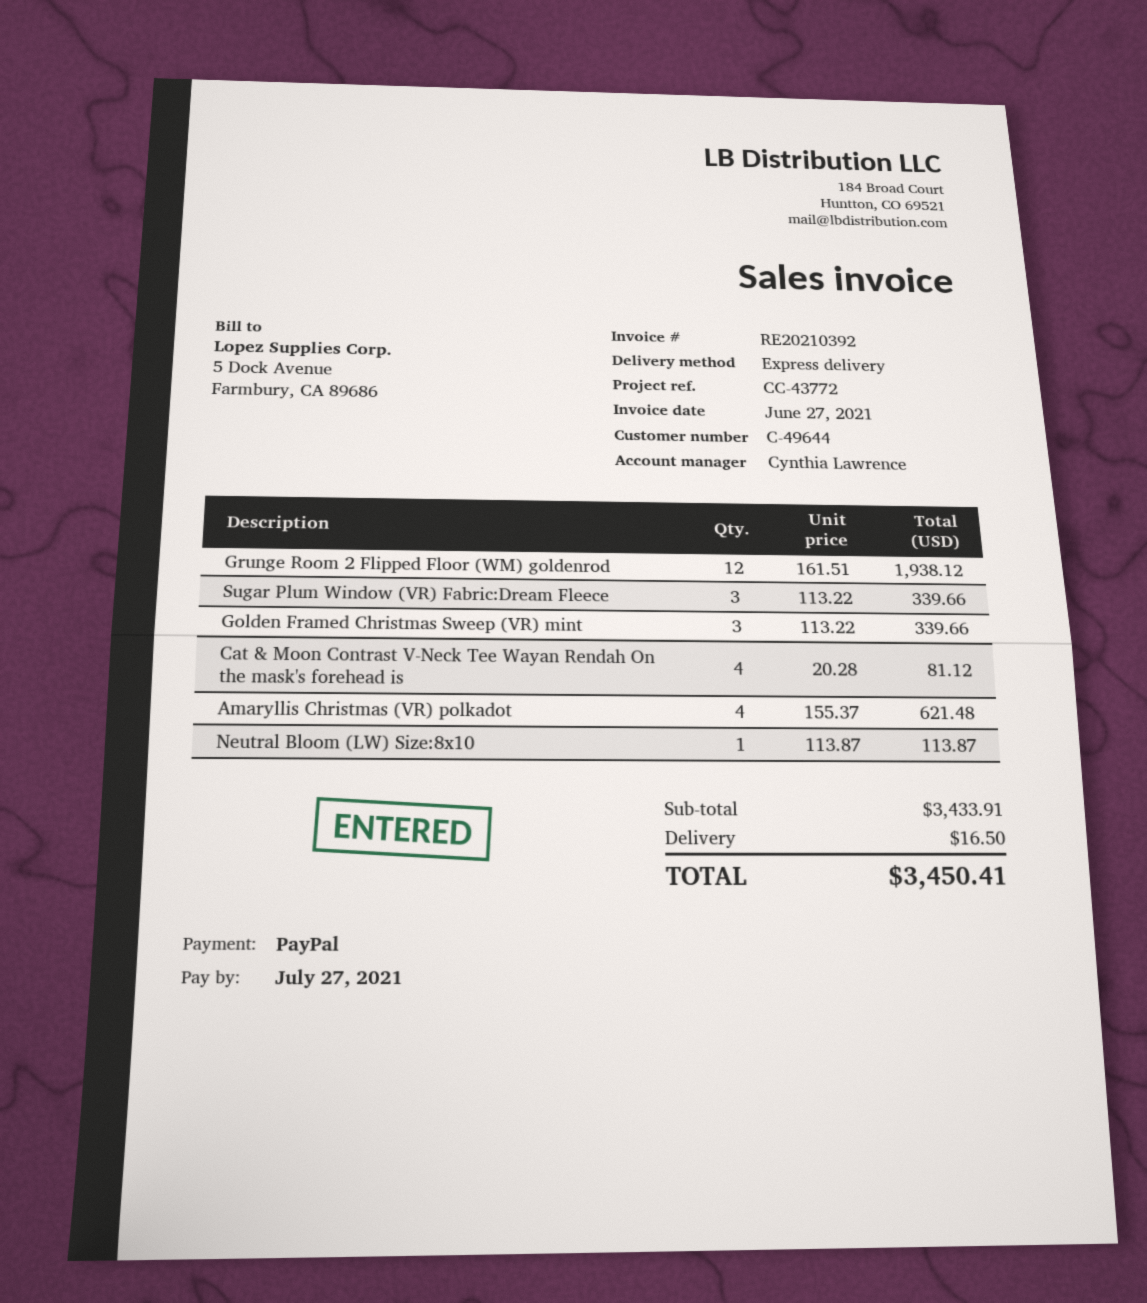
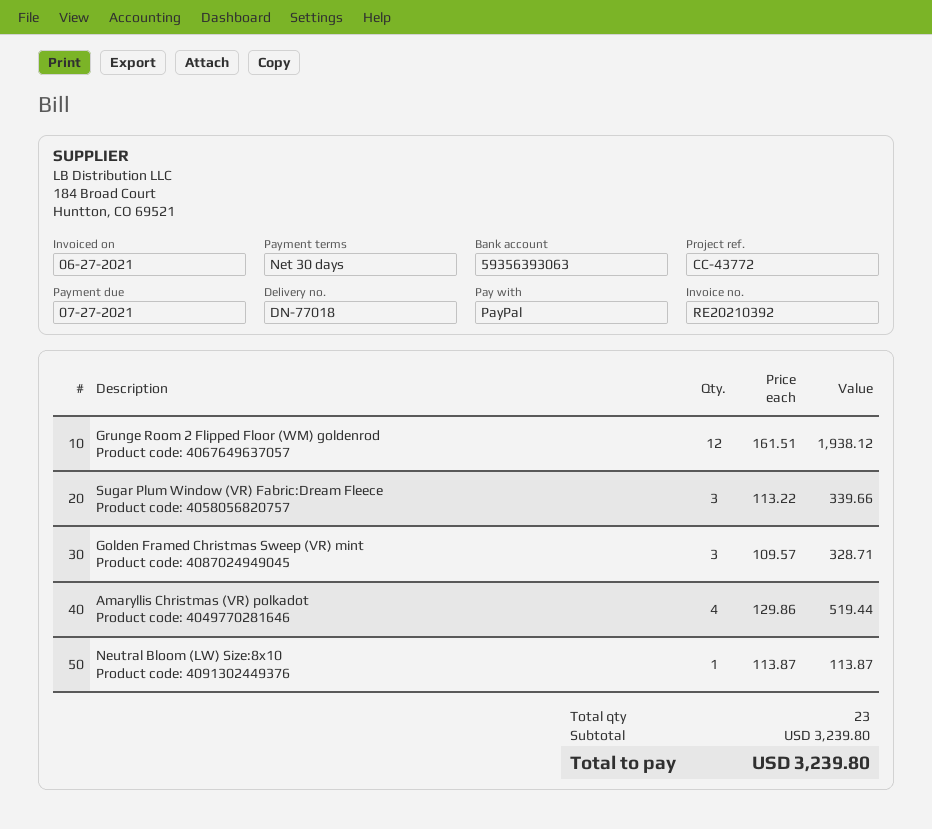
Golden Framed Christmas Sweep (VR) mint: 3 x 113.22 = 339.66 -> 3 x 109.57 = 328.71
Cat & Moon Contrast V-Neck Tee Wayan Rendah On the mask's forehead is: 4 x 20.28 = 81.12 -> none
Amaryllis Christmas (VR) polkadot: 4 x 155.37 = 621.48 -> 4 x 129.86 = 519.44
subtotal: 3433.91 -> 3239.80
shipping: 16.50 -> none
total: 3450.41 -> 3239.80

